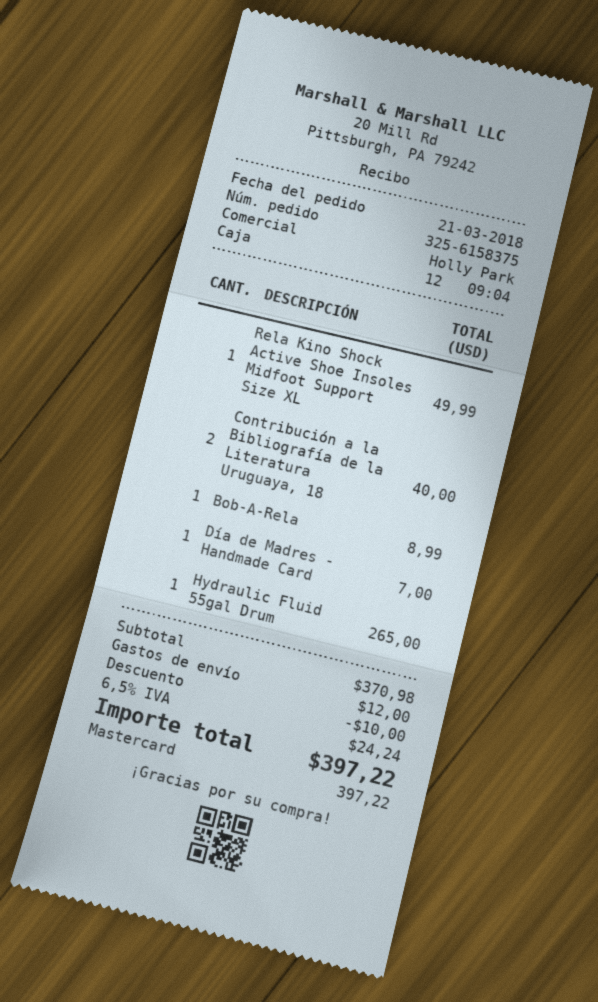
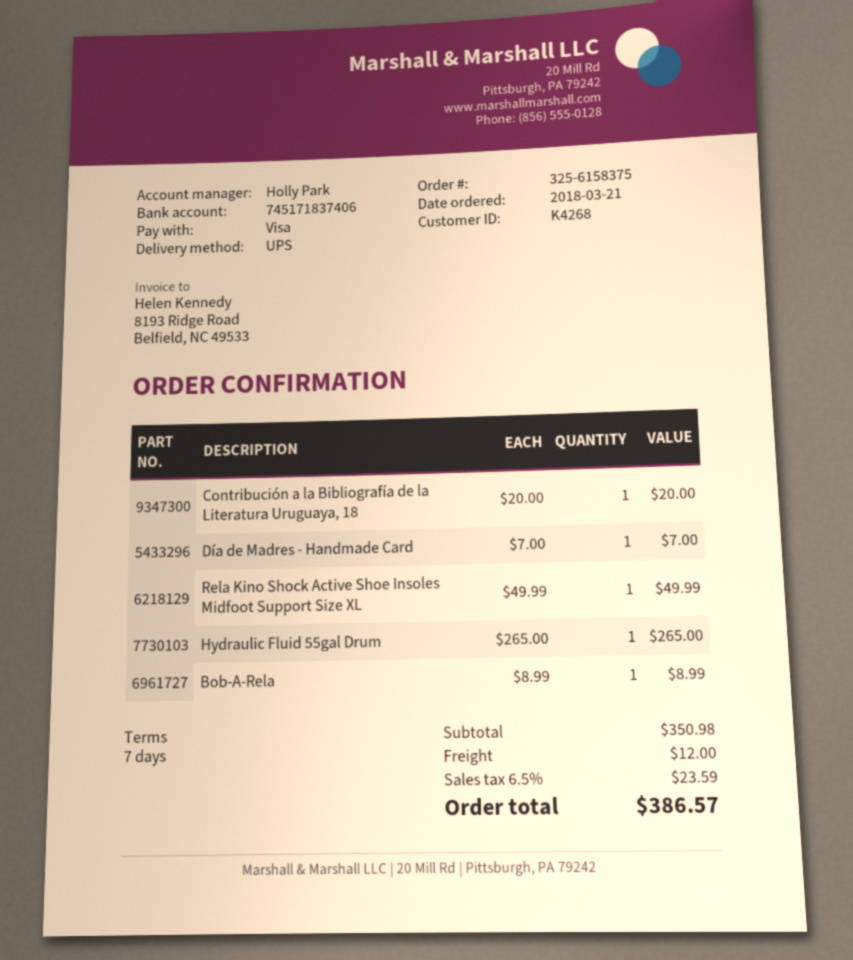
payment method: Mastercard -> Visa
Contribución a la Bibliografía de la Literatura Uruguaya, 18: 2 for 40.00 -> 1 for 20.00
subtotal: 370.98 -> 350.98
discount: 10.00 -> none
tax: 6.5% = 24.24 -> 6.5% = 23.59
total: 397.22 -> 386.57

